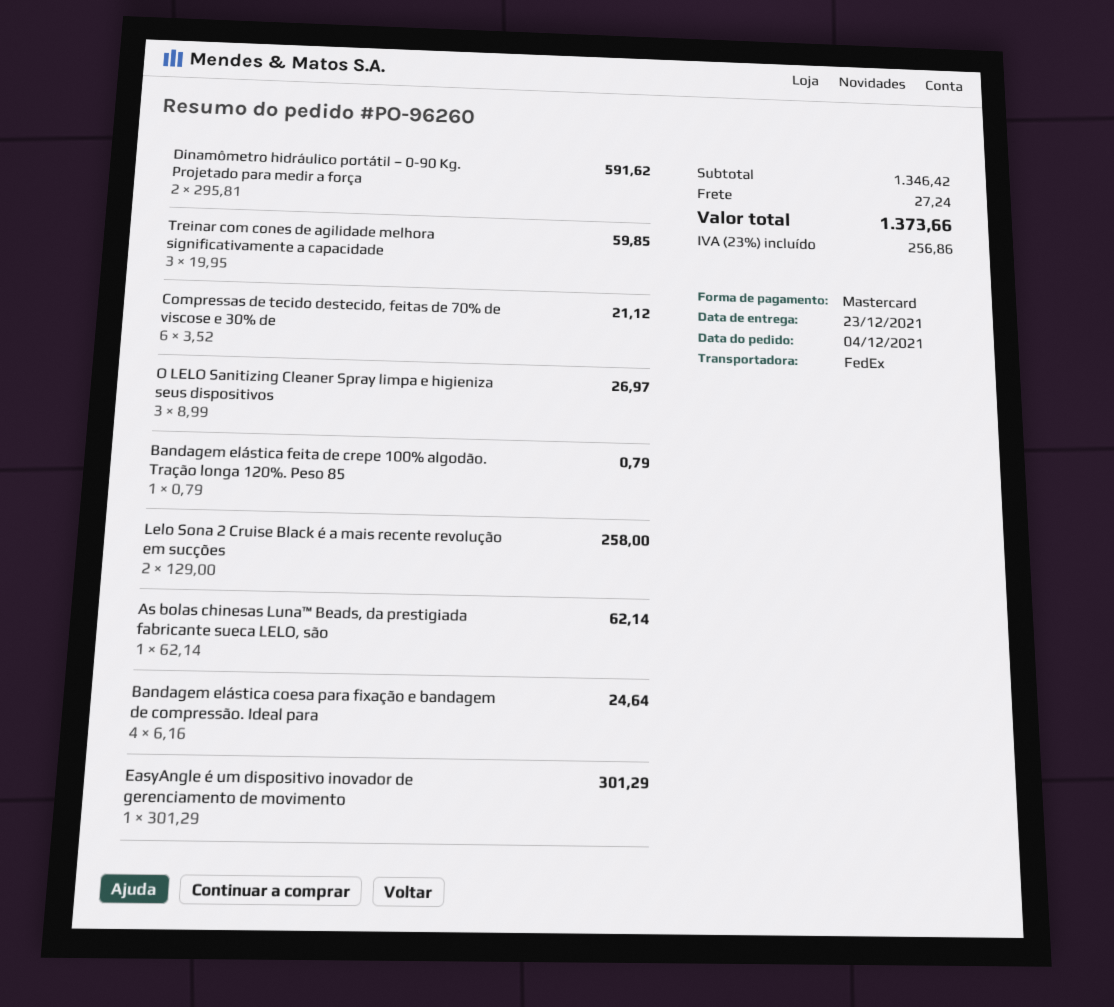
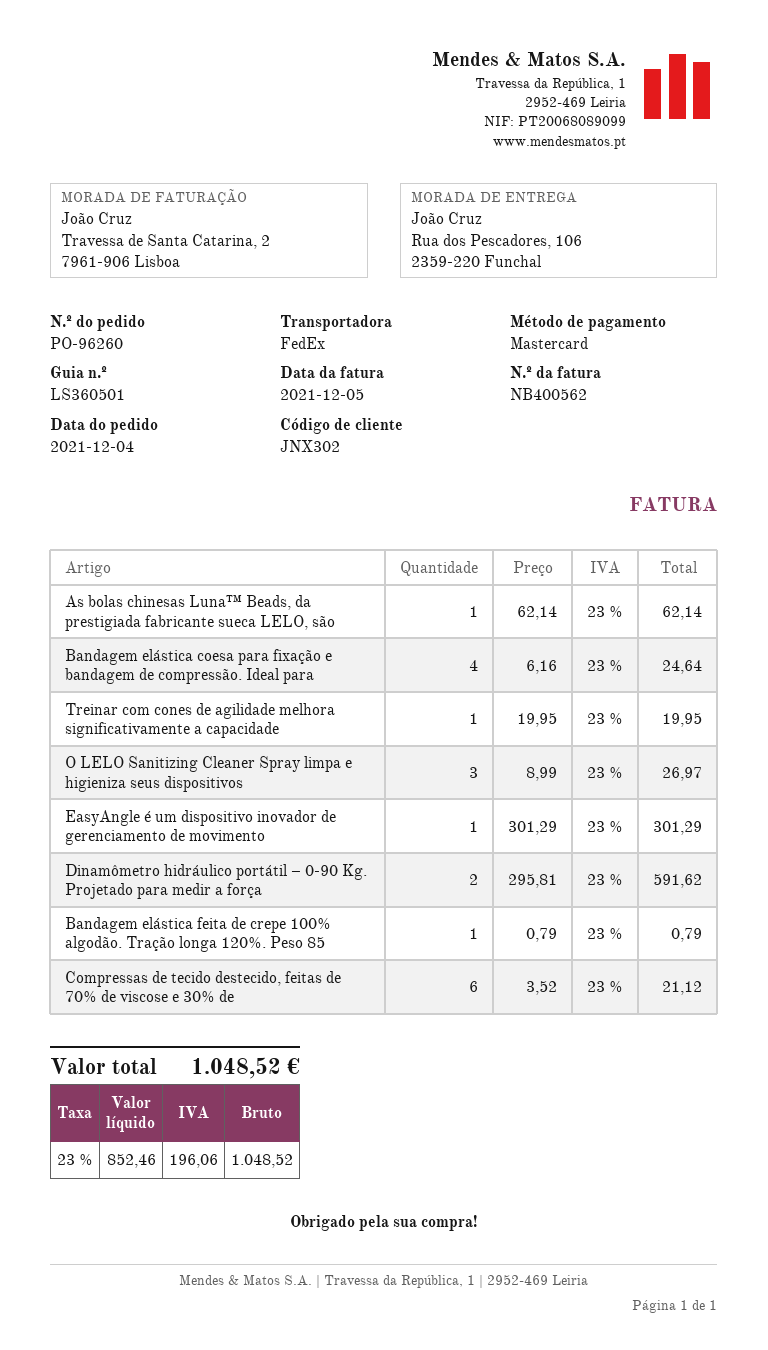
Treinar com cones de agilidade melhora significativamente a capacidade: 3 x 19.95 = 59.85 -> 1 x 19.95 = 19.95
Lelo Sona 2 Cruise Black é a mais recente revolução em sucções: 2 x 129.00 = 258.00 -> none
shipping: 27.24 -> none
tax: 23% = 256.86 -> 23% = 196.06
total: 1373.66 -> 1048.52

